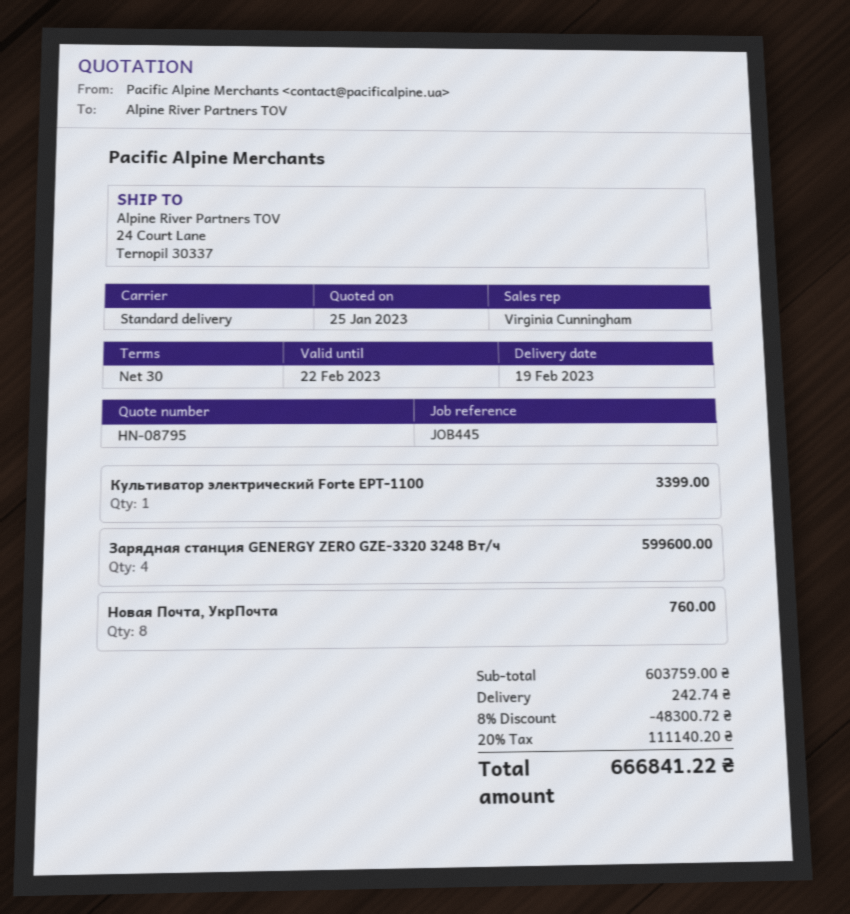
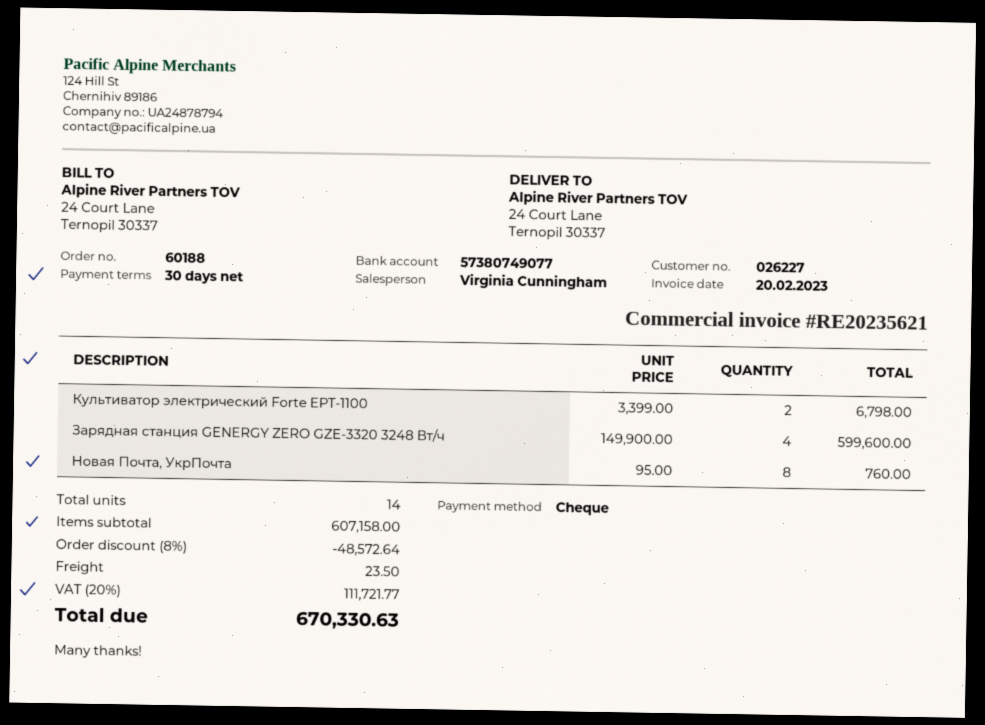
Культиватор электрический Forte ЕРТ-1100: 1 for 3399.00 -> 2 for 6798.00
subtotal: 603759.00 -> 607158.00
discount: 8% = 48300.72 -> 8% = 48572.64
shipping: 242.74 -> 23.50
tax: 20% = 111140.20 -> 20% = 111721.77
total: 666841.22 -> 670330.63

